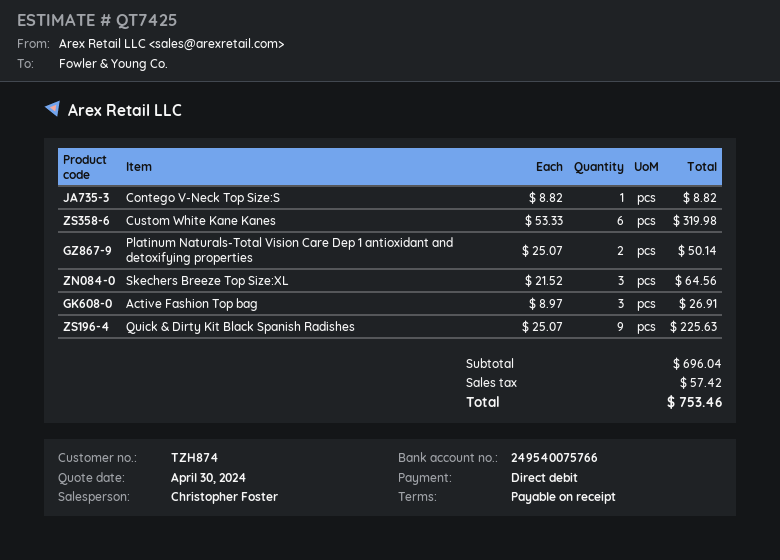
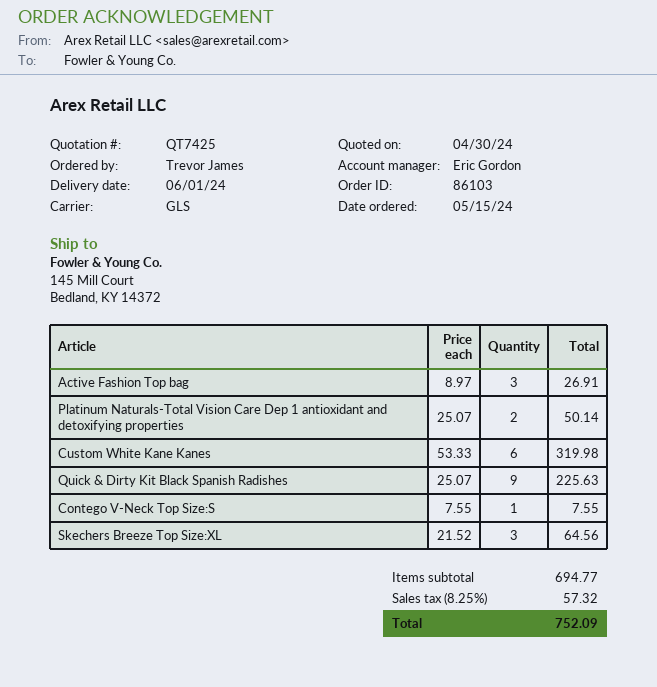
sales rep: Christopher Foster -> Eric Gordon
Contego V-Neck Top Size:S: 1 x 8.82 = 8.82 -> 1 x 7.55 = 7.55
subtotal: 696.04 -> 694.77
tax: 57.42 -> 57.32
total: 753.46 -> 752.09

